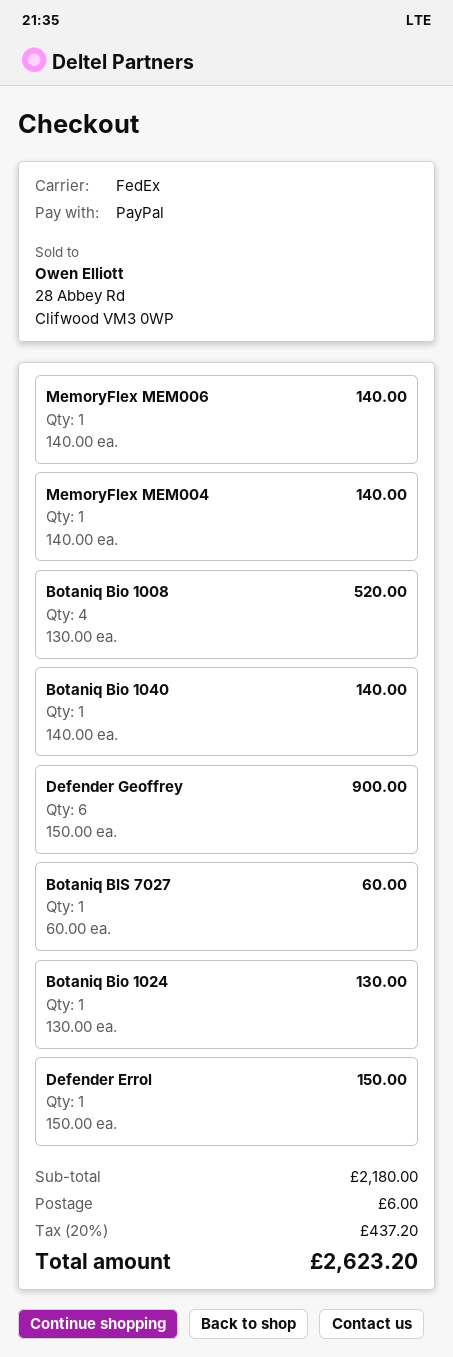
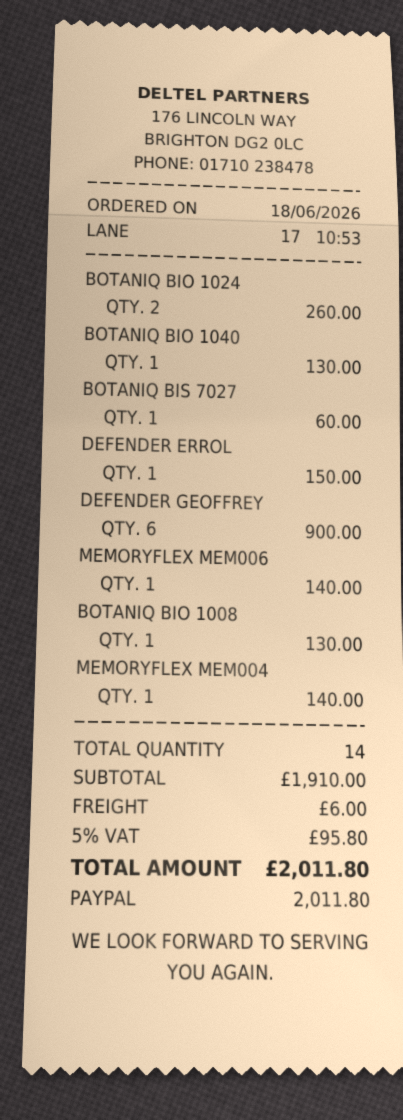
Botaniq Bio 1008: 4 for 520.00 -> 1 for 130.00
Botaniq Bio 1040: 1 for 140.00 -> 1 for 130.00
Botaniq Bio 1024: 1 for 130.00 -> 2 for 260.00
subtotal: 2180.00 -> 1910.00
tax: 20% = 437.20 -> 5% = 95.80
total: 2623.20 -> 2011.80

